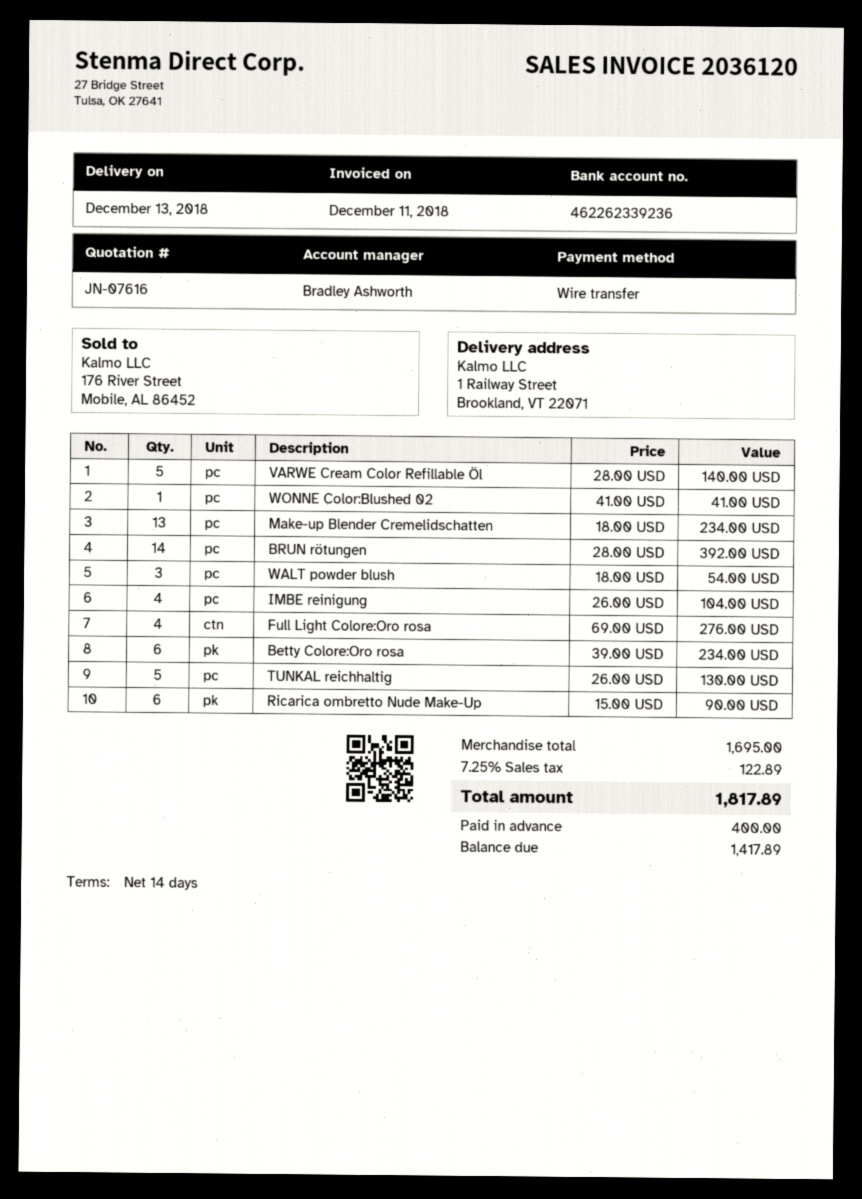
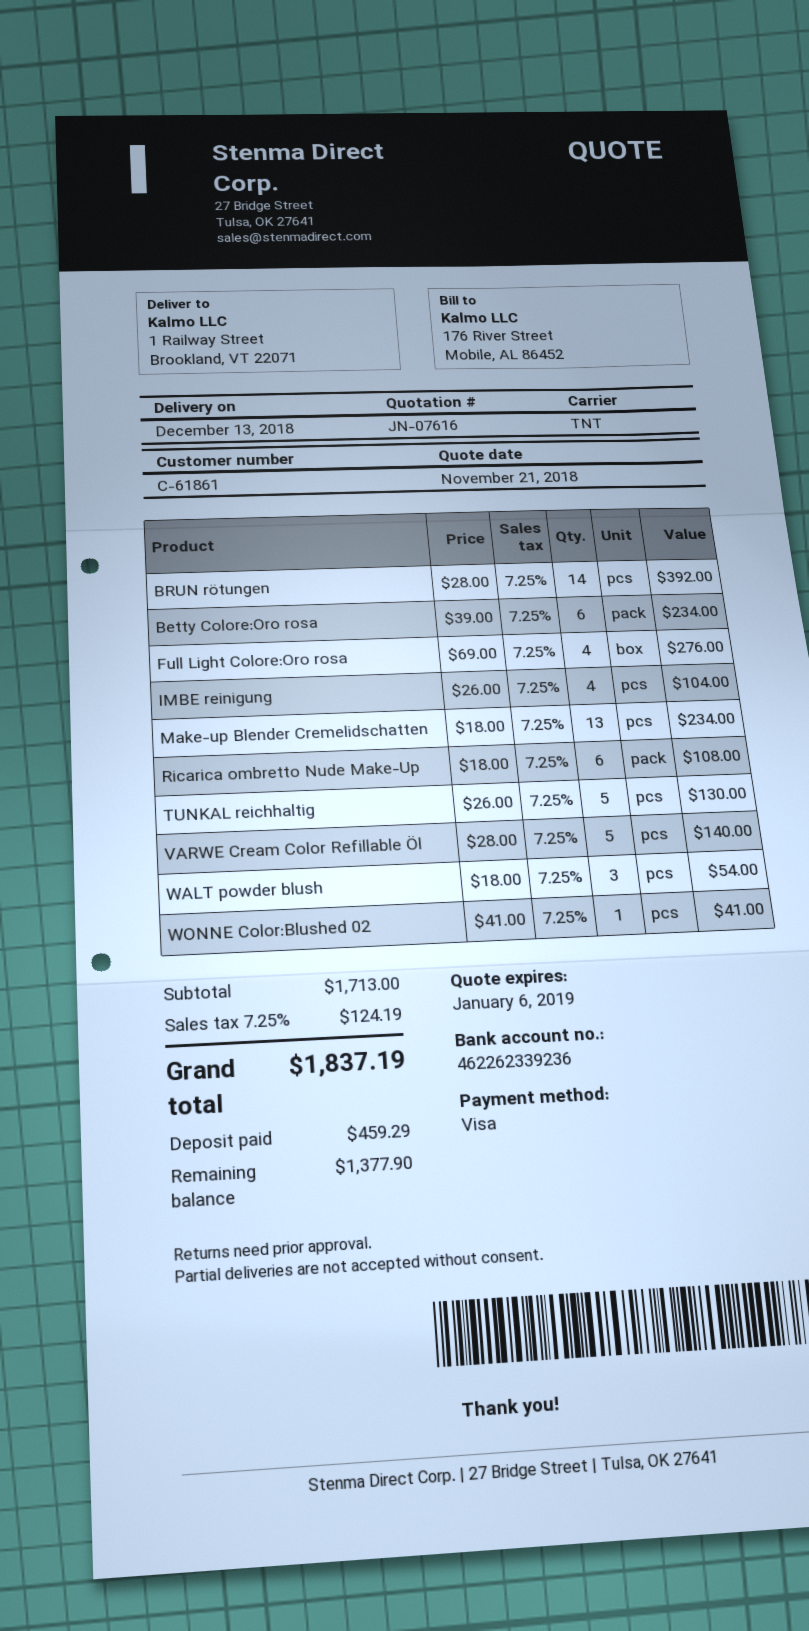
payment method: bank transfer -> Visa
Ricarica ombretto Nude Make-Up: 6 x 15.00 = 90.00 -> 6 x 18.00 = 108.00
subtotal: 1695.00 -> 1713.00
tax: 7.25% = 122.89 -> 7.25% = 124.19
total: 1817.89 -> 1837.19
deposit: 400.00 -> 459.29
balance: 1417.89 -> 1377.90

